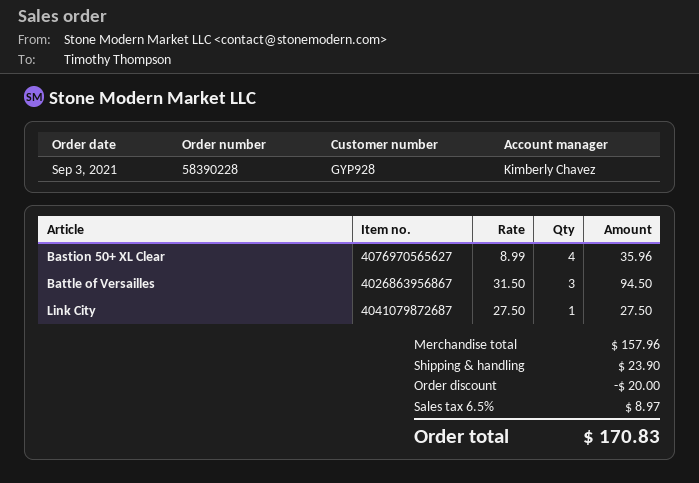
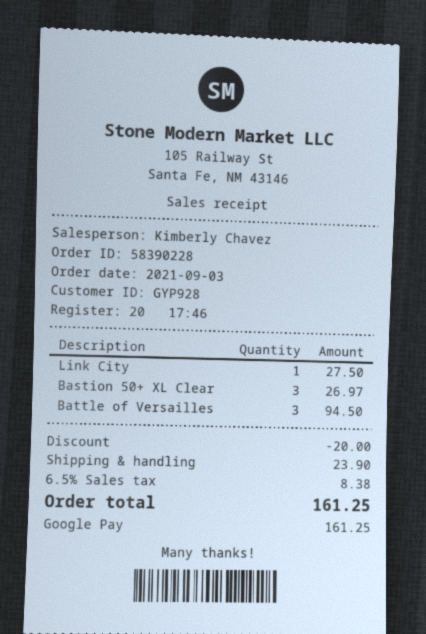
Bastion 50+ XL Clear: 4 for 35.96 -> 3 for 26.97
tax: 6.5% = 8.97 -> 6.5% = 8.38
total: 170.83 -> 161.25

